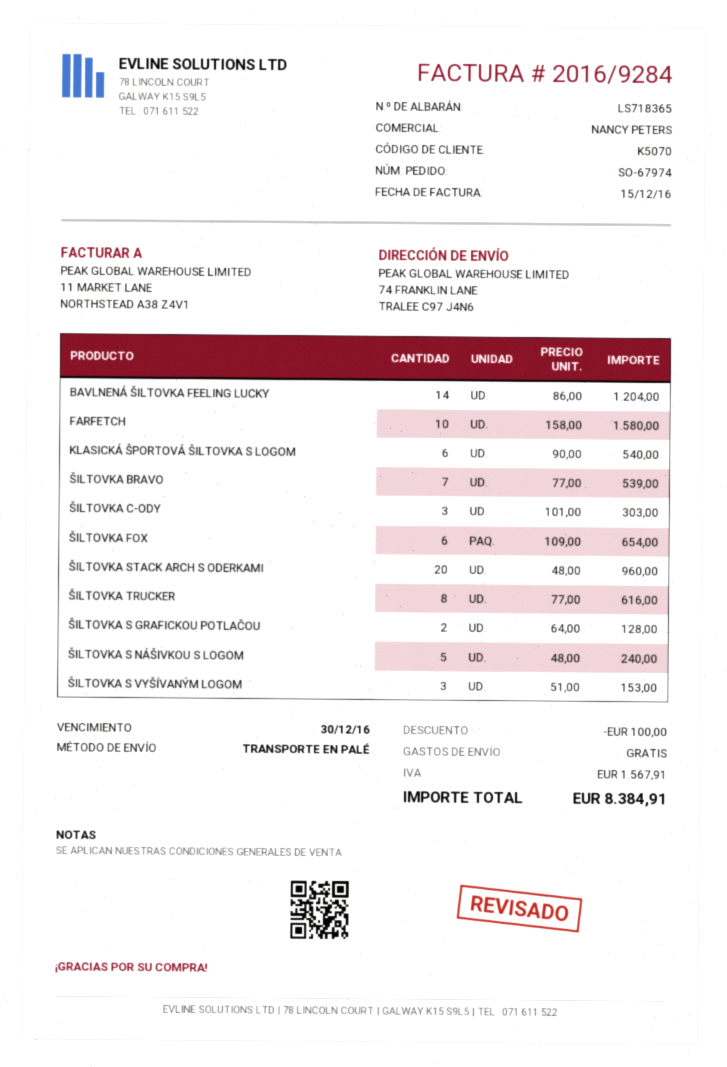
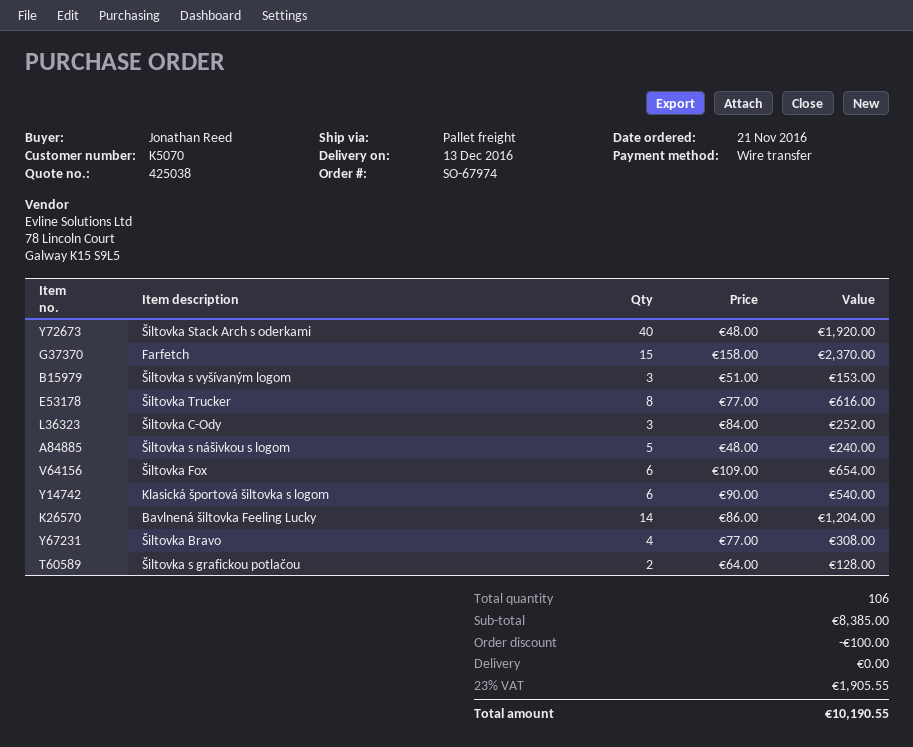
FARFETCH: 10 x 158.00 = 1580.00 -> 15 x 158.00 = 2370.00
ŠILTOVKA BRAVO: 7 x 77.00 = 539.00 -> 4 x 77.00 = 308.00
ŠILTOVKA C-ODY: 3 x 101.00 = 303.00 -> 3 x 84.00 = 252.00
ŠILTOVKA STACK ARCH S ODERKAMI: 20 x 48.00 = 960.00 -> 40 x 48.00 = 1920.00
tax: 1567.91 -> 1905.55
total: 8384.91 -> 10190.55

